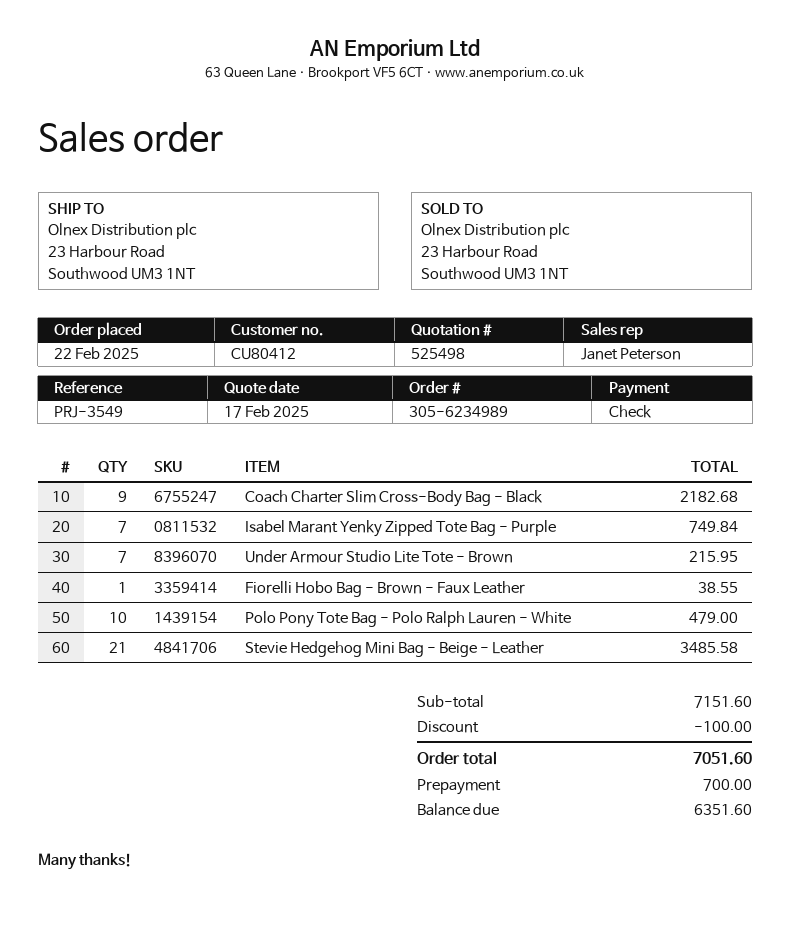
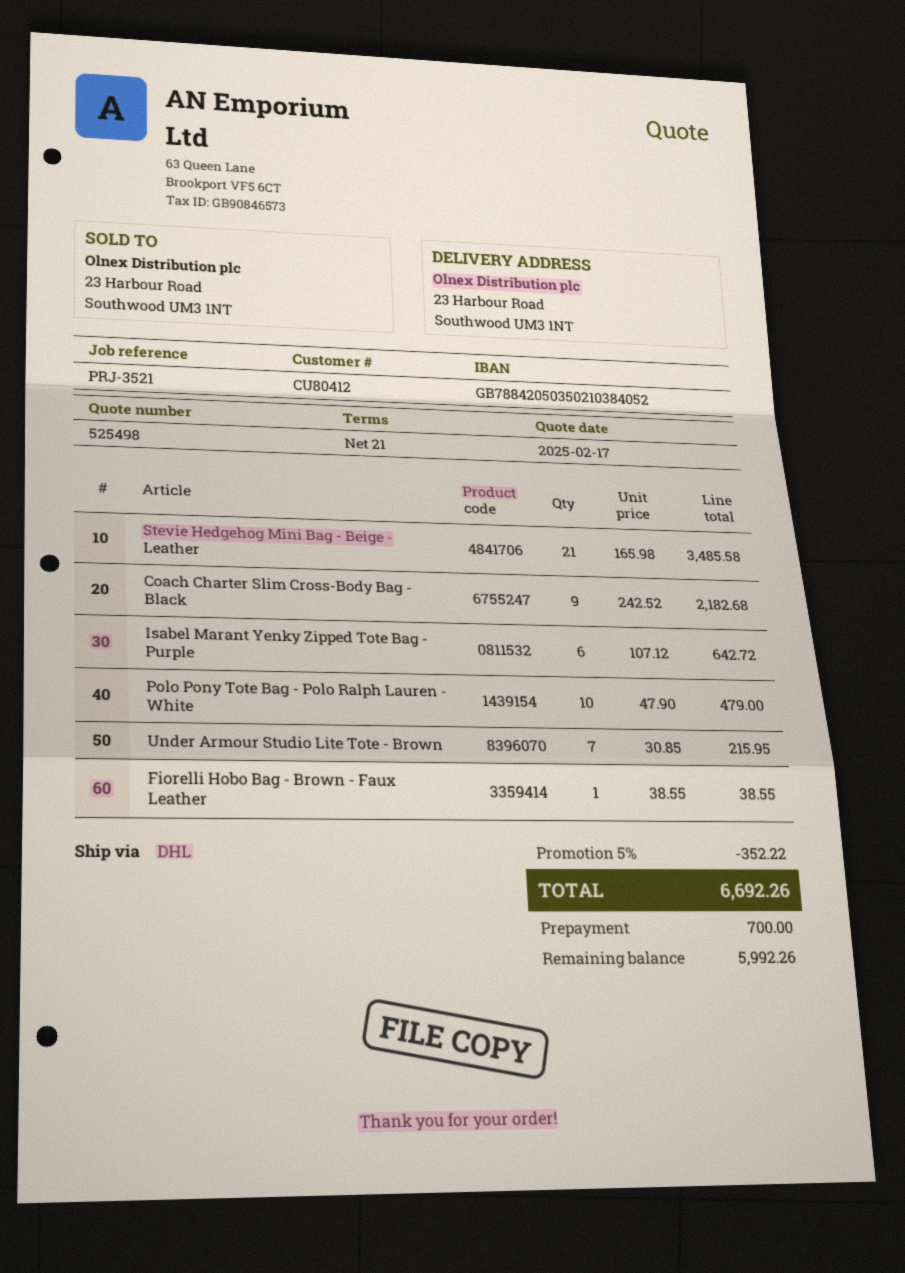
reference: PRJ-3549 -> PRJ-3521
Isabel Marant Yenky Zipped Tote Bag - Purple: 7 for 749.84 -> 6 for 642.72
discount: 100.00 -> 352.22
total: 7051.60 -> 6692.26
balance: 6351.60 -> 5992.26

